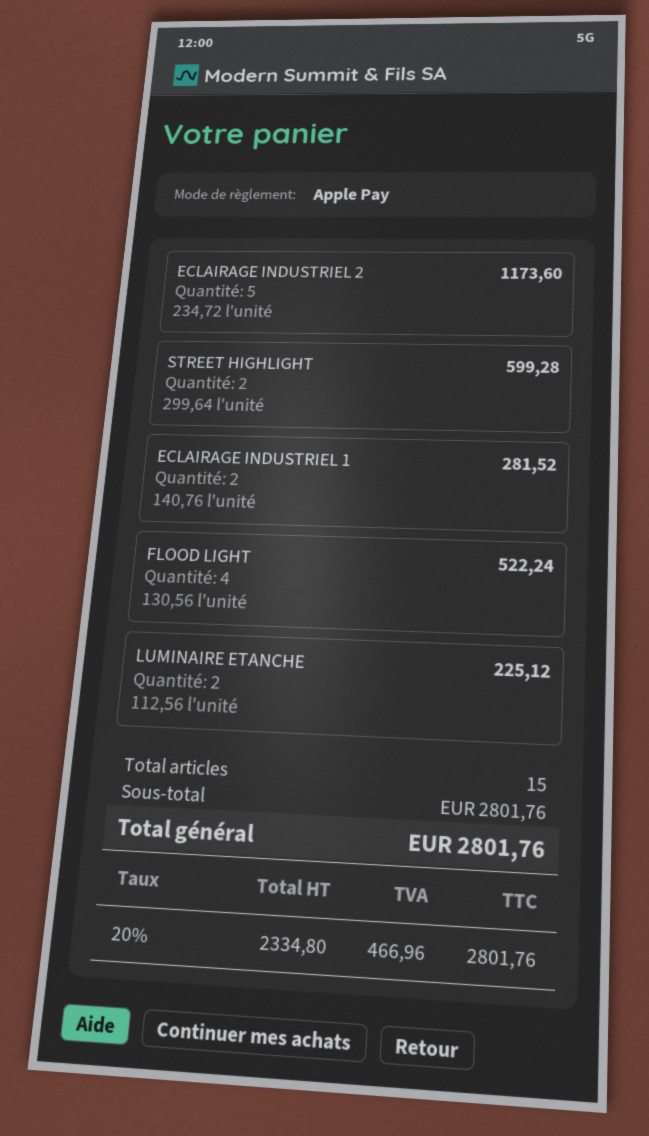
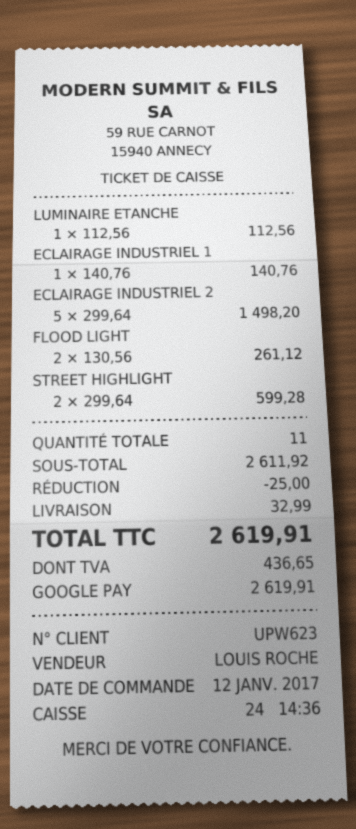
payment method: Apple Pay -> Google Pay
ECLAIRAGE INDUSTRIEL 2: 5 x 234.72 = 1173.60 -> 5 x 299.64 = 1498.20
ECLAIRAGE INDUSTRIEL 1: 2 x 140.76 = 281.52 -> 1 x 140.76 = 140.76
FLOOD LIGHT: 4 x 130.56 = 522.24 -> 2 x 130.56 = 261.12
LUMINAIRE ETANCHE: 2 x 112.56 = 225.12 -> 1 x 112.56 = 112.56
total quantity: 15 -> 11
subtotal: 2801.76 -> 2611.92
discount: none -> 25.00
shipping: none -> 32.99
tax: 466.96 -> 436.65
total: 2801.76 -> 2619.91

